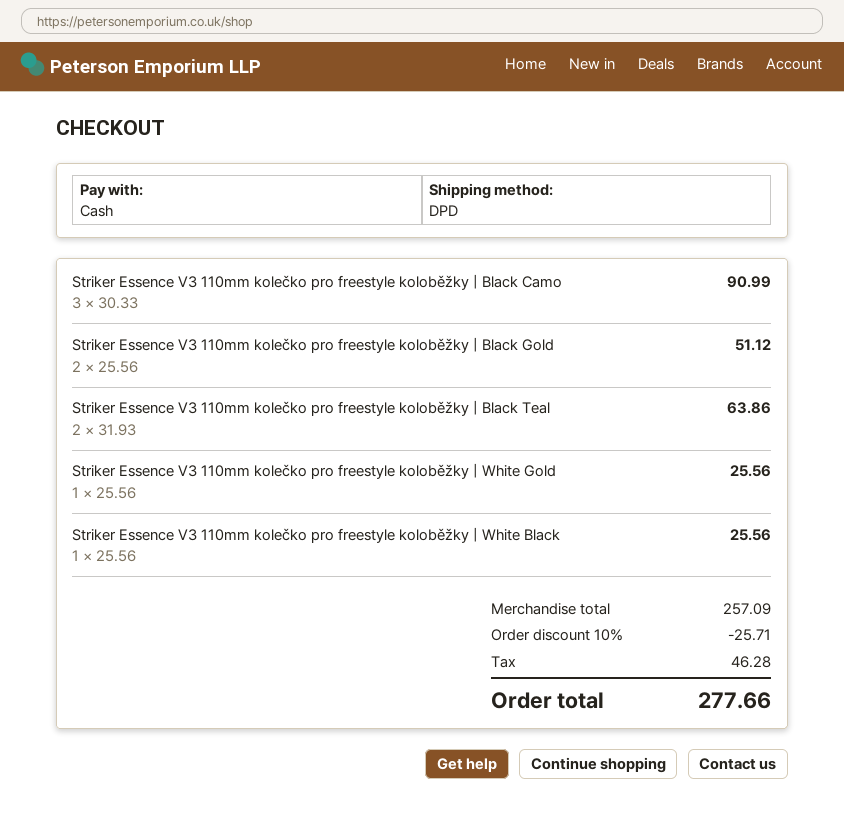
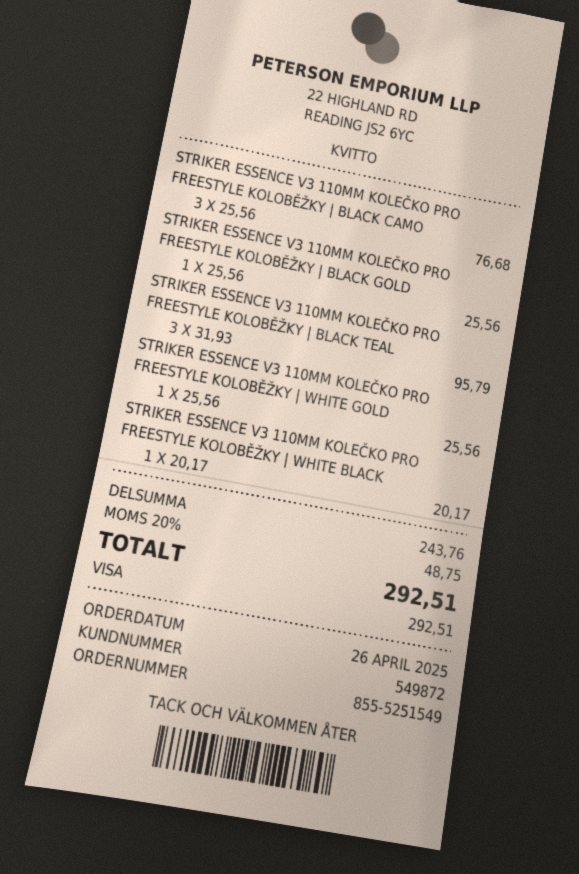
payment method: cash -> Visa
Striker Essence V3 110mm kolečko pro freestyle koloběžky | Black Camo: 3 x 30.33 = 90.99 -> 3 x 25.56 = 76.68
Striker Essence V3 110mm kolečko pro freestyle koloběžky | Black Gold: 2 x 25.56 = 51.12 -> 1 x 25.56 = 25.56
Striker Essence V3 110mm kolečko pro freestyle koloběžky | Black Teal: 2 x 31.93 = 63.86 -> 3 x 31.93 = 95.79
Striker Essence V3 110mm kolečko pro freestyle koloběžky | White Black: 1 x 25.56 = 25.56 -> 1 x 20.17 = 20.17
subtotal: 257.09 -> 243.76
discount: 10% = 25.71 -> none
tax: 46.28 -> 48.75
total: 277.66 -> 292.51

